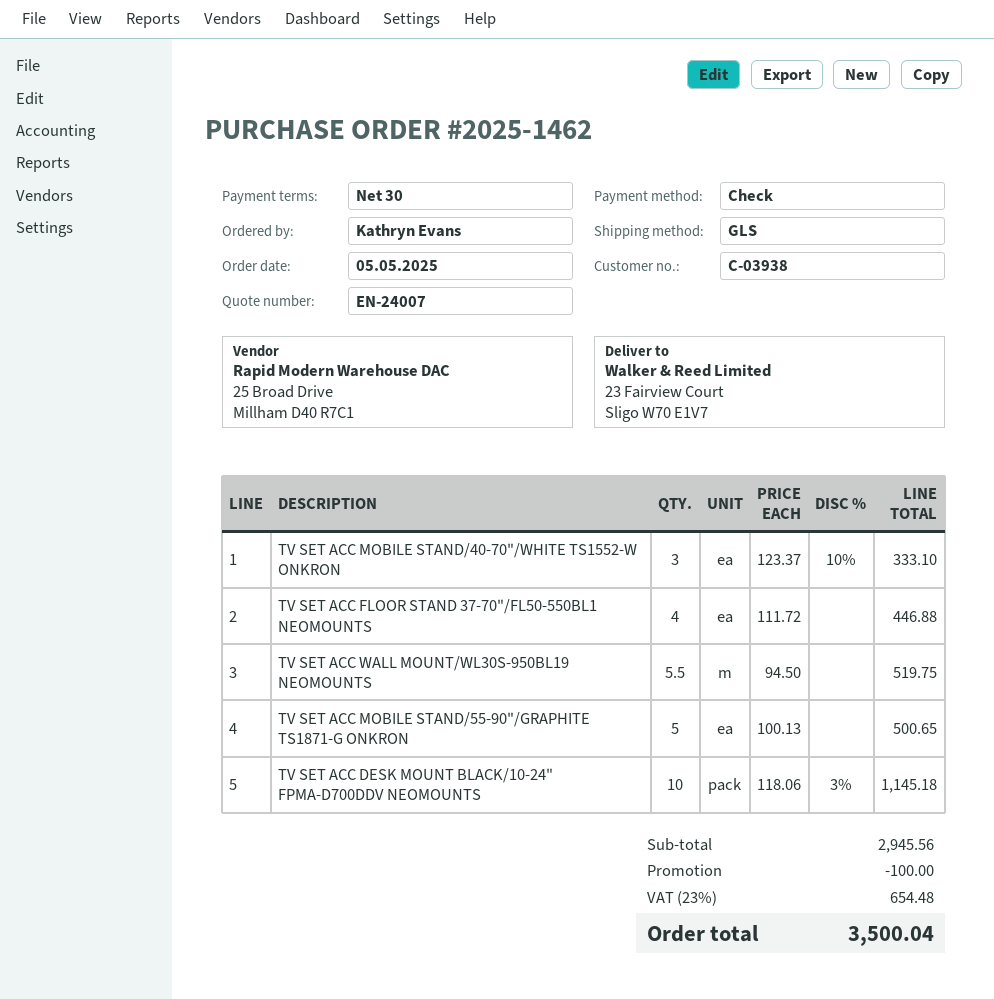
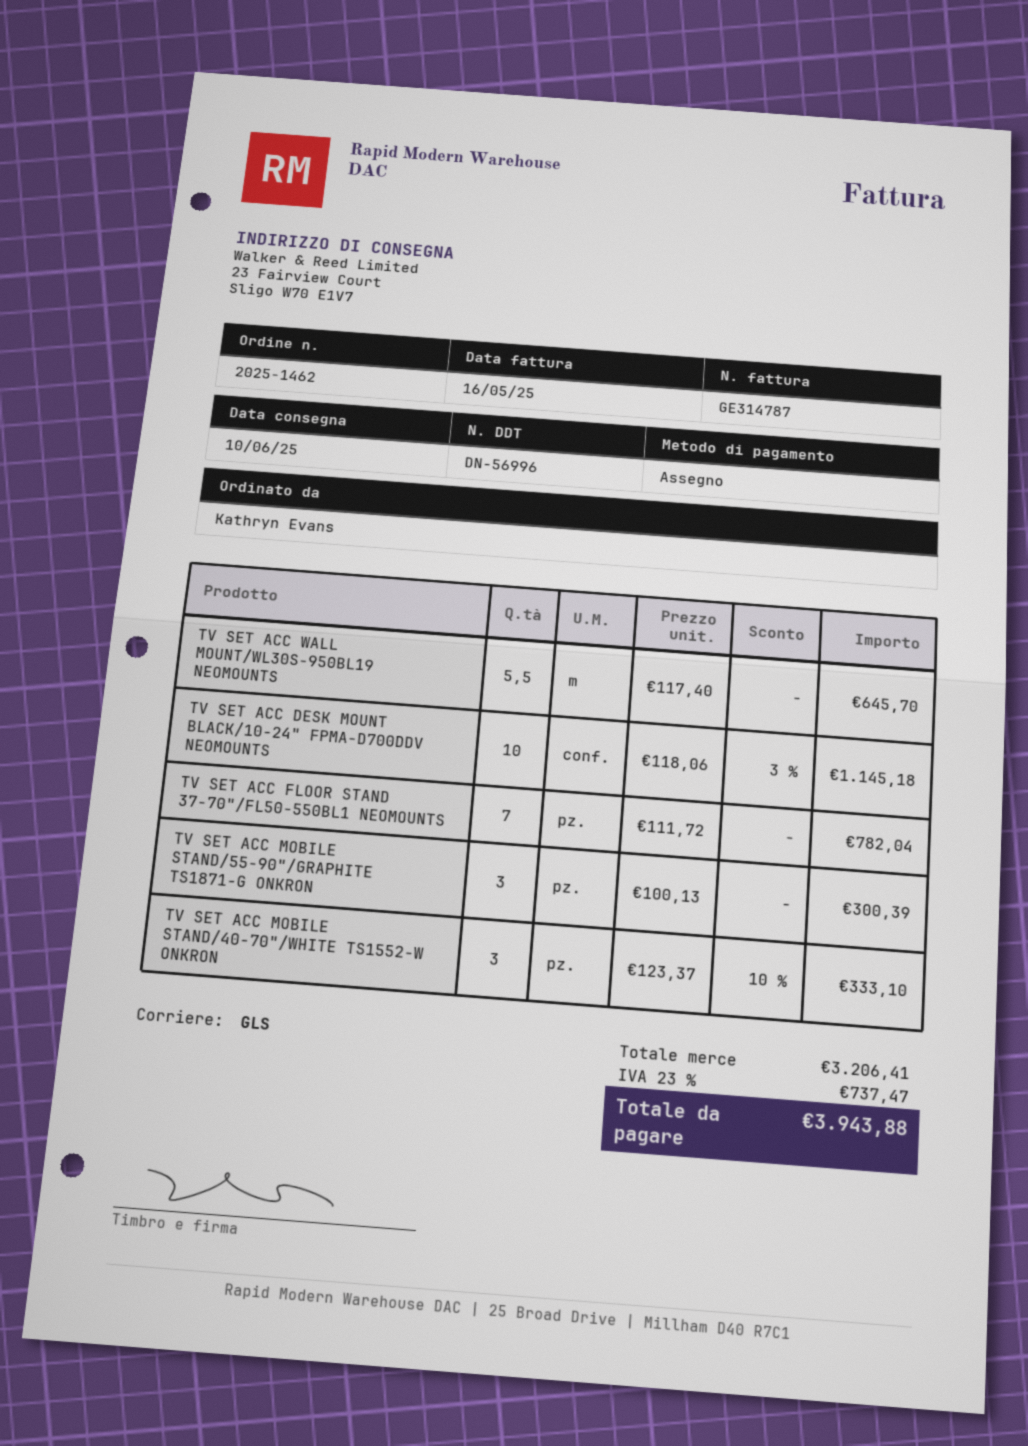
TV SET ACC FLOOR STAND 37-70"/FL50-550BL1 NEOMOUNTS: 4 x 111.72 = 446.88 -> 7 x 111.72 = 782.04
TV SET ACC WALL MOUNT/WL30S-950BL19 NEOMOUNTS: 5.5 x 94.50 = 519.75 -> 5.5 x 117.40 = 645.70
TV SET ACC MOBILE STAND/55-90"/GRAPHITE TS1871-G ONKRON: 5 x 100.13 = 500.65 -> 3 x 100.13 = 300.39
subtotal: 2945.56 -> 3206.41
discount: 100.00 -> none
tax: 23% = 654.48 -> 23% = 737.47
total: 3500.04 -> 3943.88

